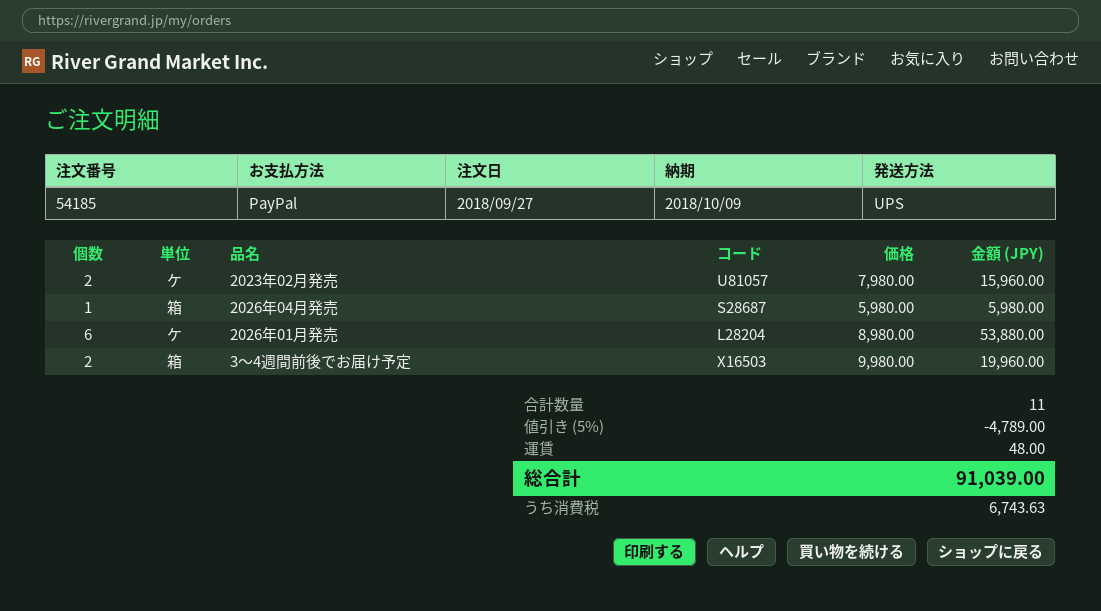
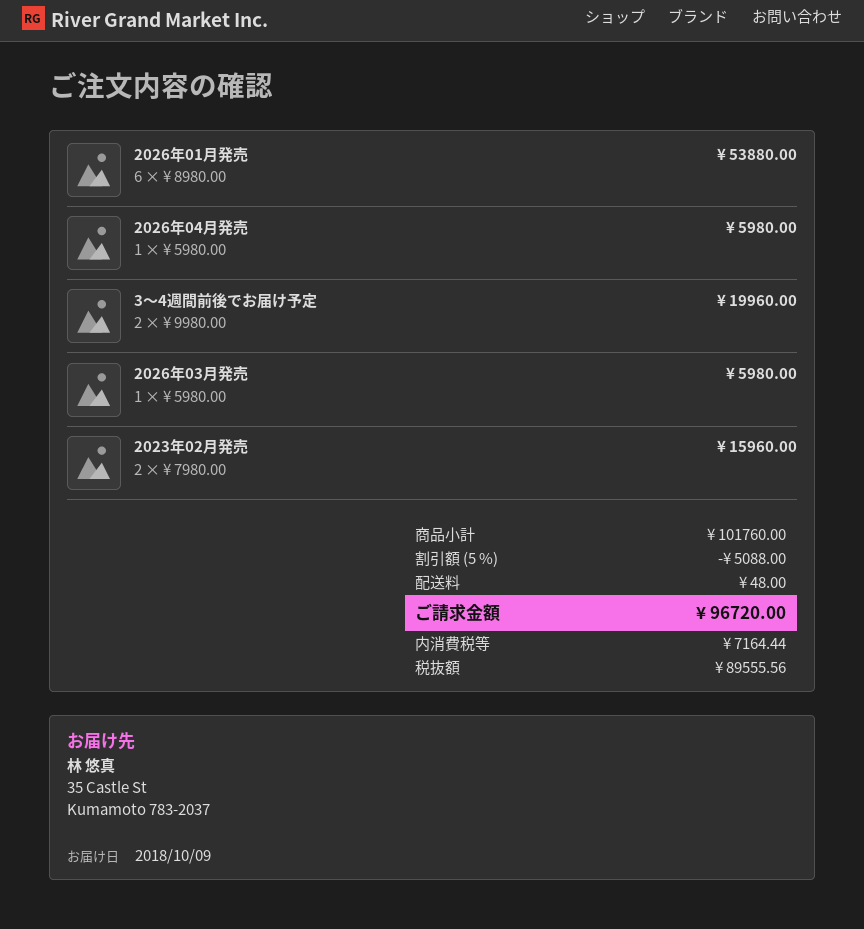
2026年03月発売: none -> 1 x 5980.00 = 5980.00
discount: 5% = 4789.00 -> 5% = 5088.00
tax: 6743.63 -> 7164.44
total: 91039.00 -> 96720.00

